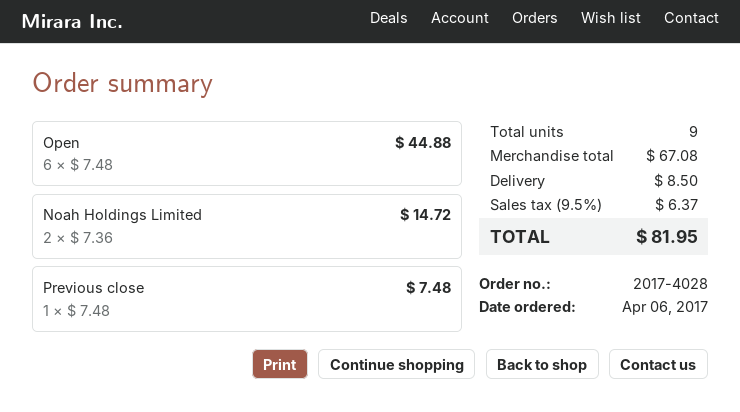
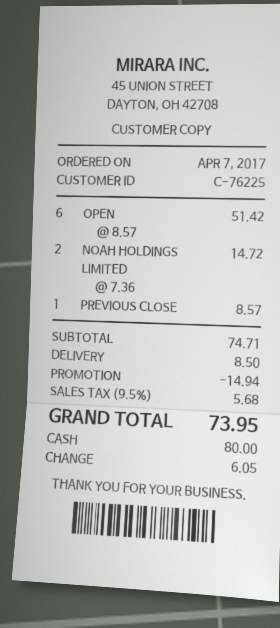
order date: 2017-04-06 -> 2017-04-07
Open: 6 x 7.48 = 44.88 -> 6 x 8.57 = 51.42
Previous close: 1 x 7.48 = 7.48 -> 1 x 8.57 = 8.57
subtotal: 67.08 -> 74.71
discount: none -> 14.94
tax: 9.5% = 6.37 -> 9.5% = 5.68
total: 81.95 -> 73.95

